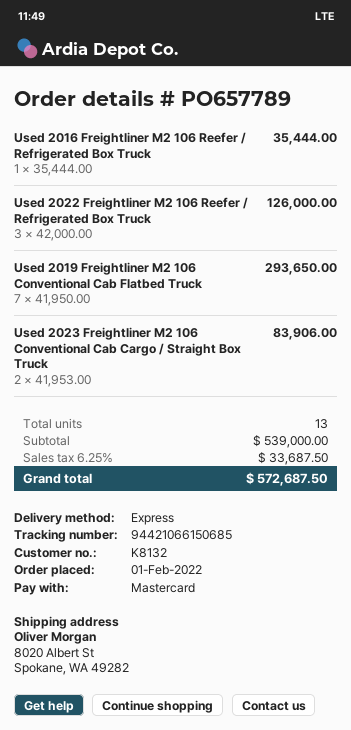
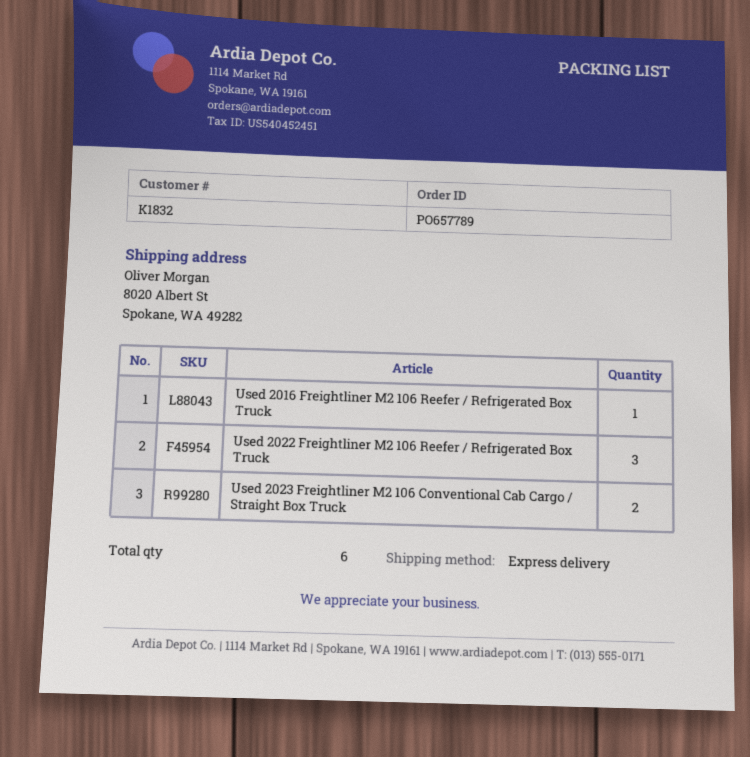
customer number: K8132 -> K1832
Used 2019 Freightliner M2 106 Conventional Cab Flatbed Truck: 7 -> none
total quantity: 13 -> 6

